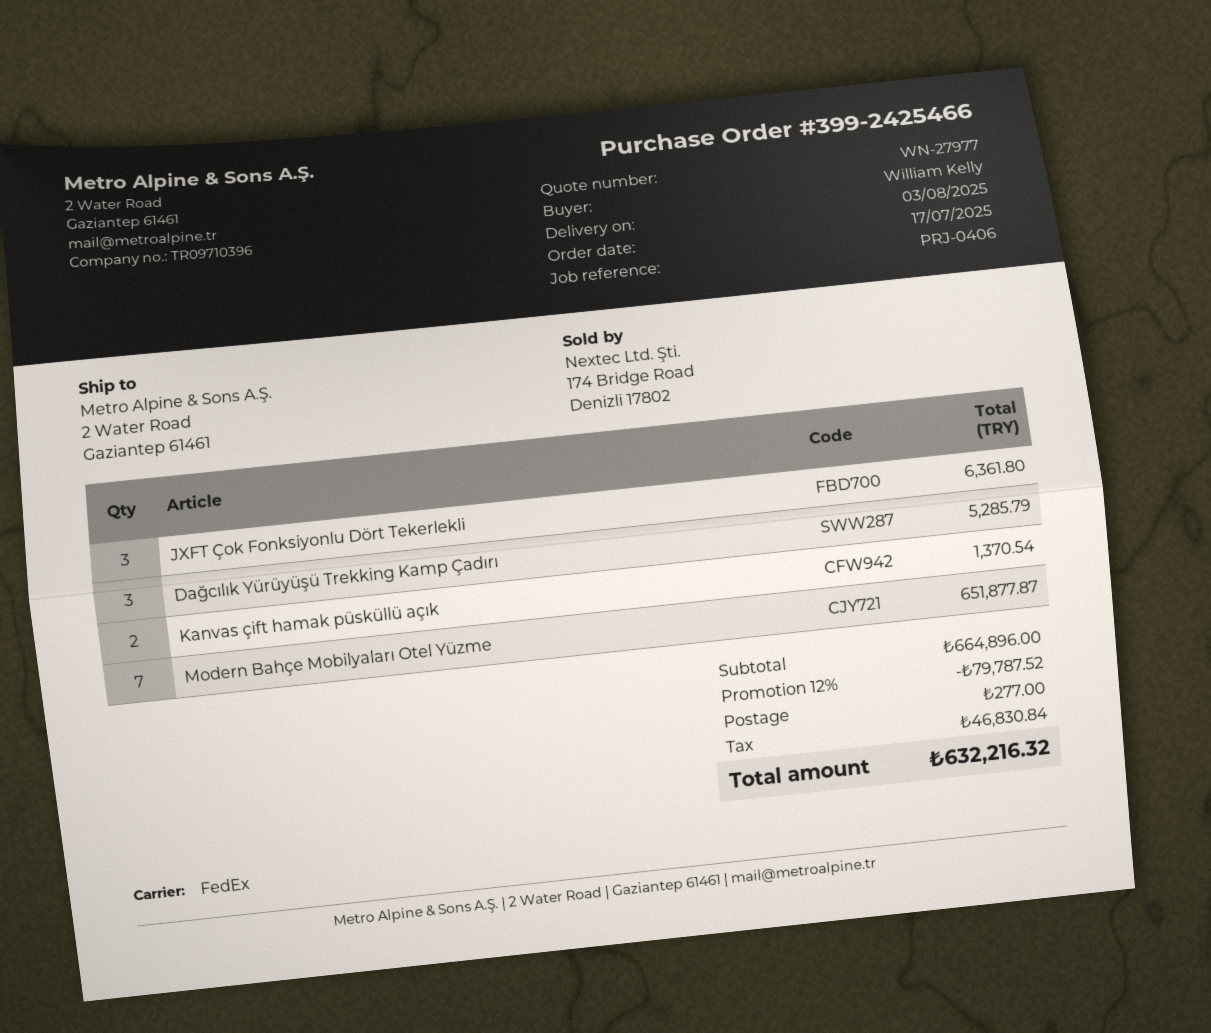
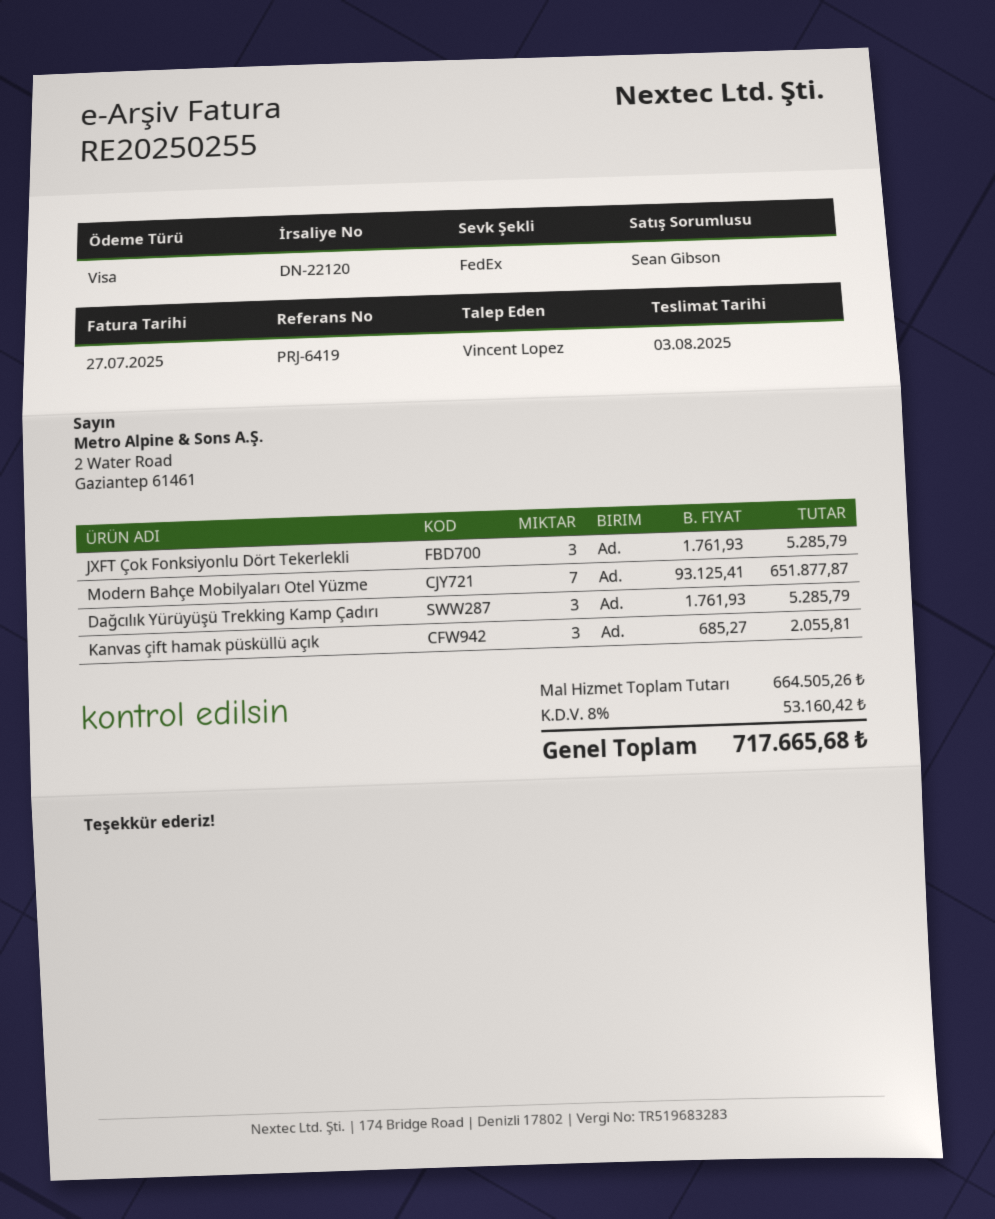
reference: PRJ-0406 -> PRJ-6419
ordered by: William Kelly -> Vincent Lopez
JXFT Çok Fonksiyonlu Dört Tekerlekli: 3 for 6361.80 -> 3 for 5285.79
Kanvas çift hamak püsküllü açık: 2 for 1370.54 -> 3 for 2055.81
subtotal: 664896.00 -> 664505.26
discount: 12% = 79787.52 -> none
shipping: 277.00 -> none
tax: 46830.84 -> 53160.42
total: 632216.32 -> 717665.68

